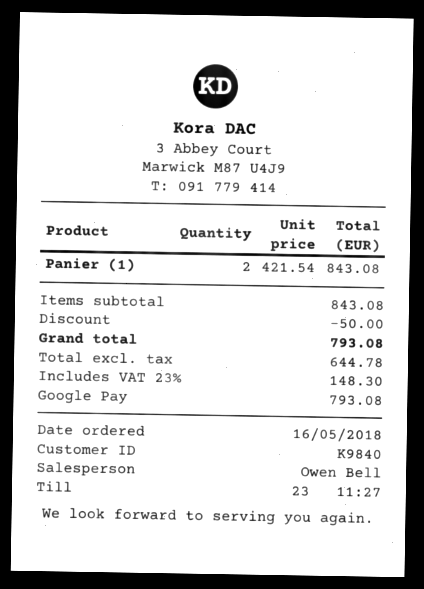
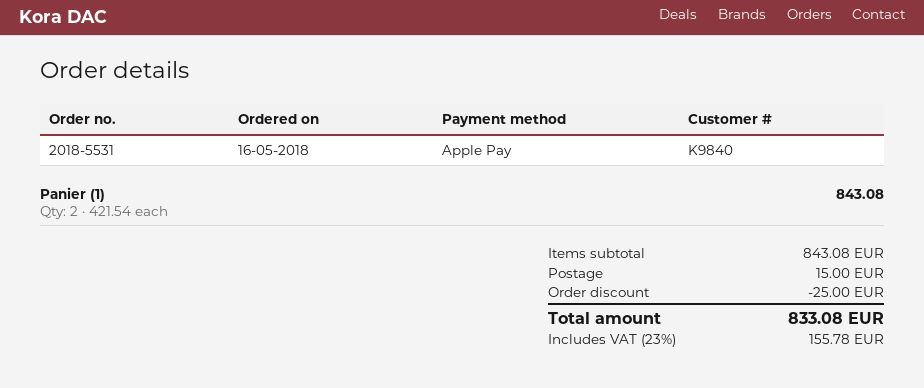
payment method: Google Pay -> Apple Pay
discount: 50.00 -> 25.00
shipping: none -> 15.00
tax: 23% = 148.30 -> 23% = 155.78
total: 793.08 -> 833.08

